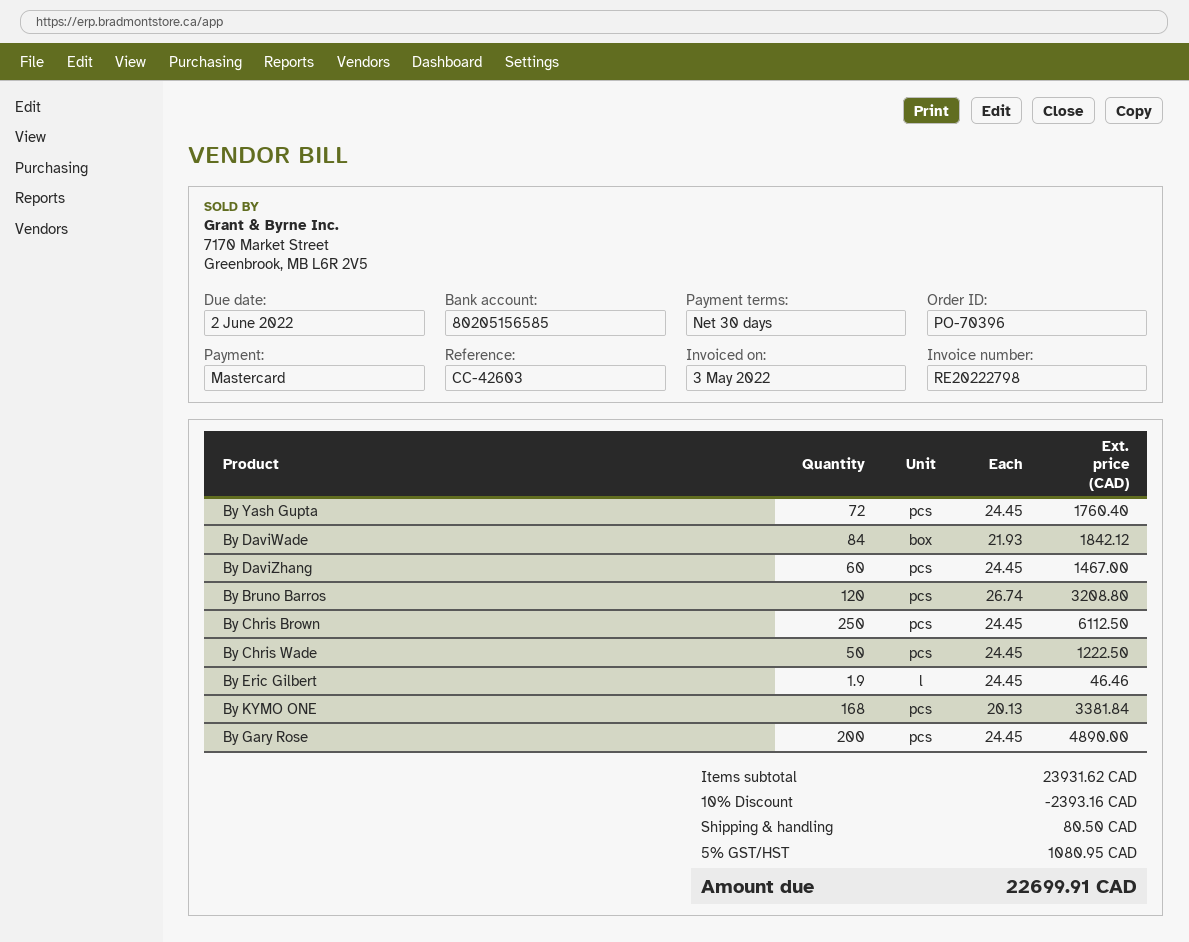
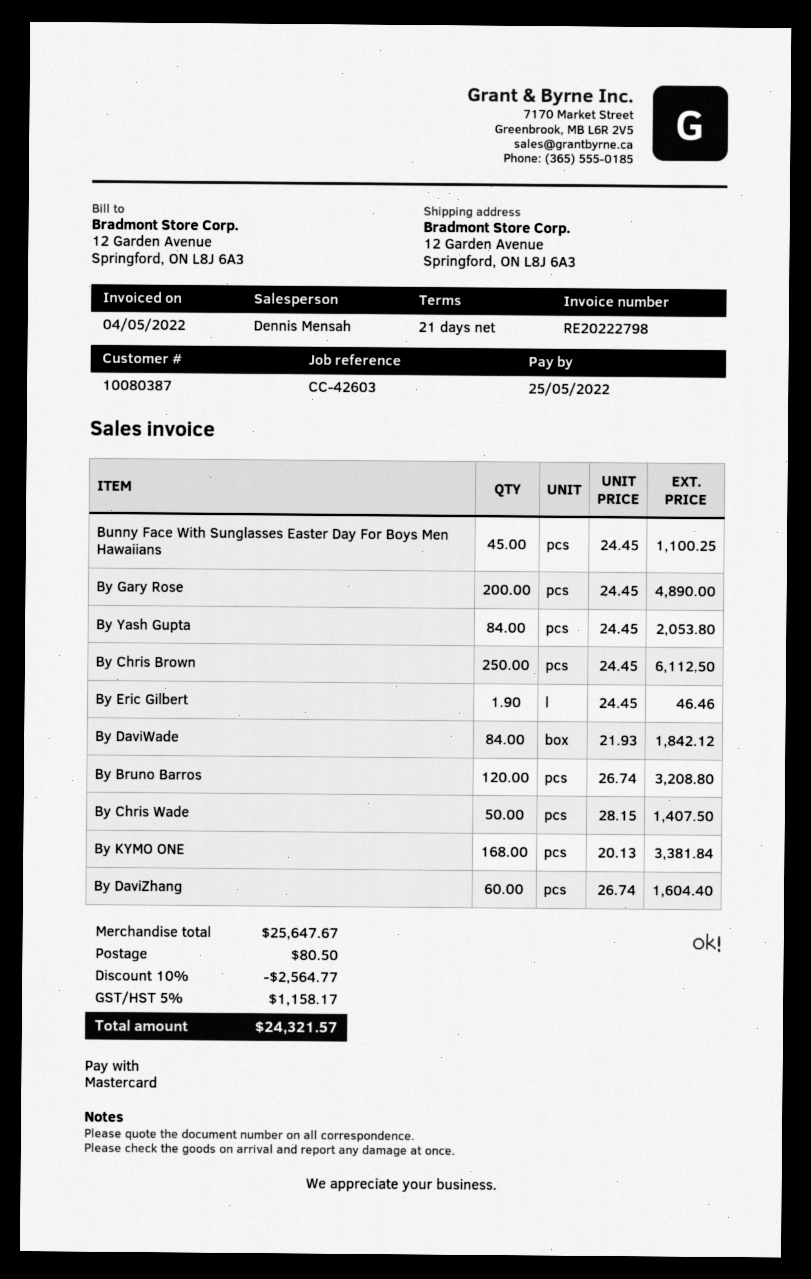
invoice date: 2022-05-03 -> 2022-05-04
payment terms: 30 days -> 21 days
due date: 2022-06-02 -> 2022-05-25
By Yash Gupta: 72 x 24.45 = 1760.40 -> 84 x 24.45 = 2053.80
By DaviZhang: 60 x 24.45 = 1467.00 -> 60 x 26.74 = 1604.40
By Chris Wade: 50 x 24.45 = 1222.50 -> 50 x 28.15 = 1407.50
Bunny Face With Sunglasses Easter Day For Boys Men Hawaiians: none -> 45 x 24.45 = 1100.25
subtotal: 23931.62 -> 25647.67
discount: 10% = 2393.16 -> 10% = 2564.77
tax: 5% = 1080.95 -> 5% = 1158.17
total: 22699.91 -> 24321.57

